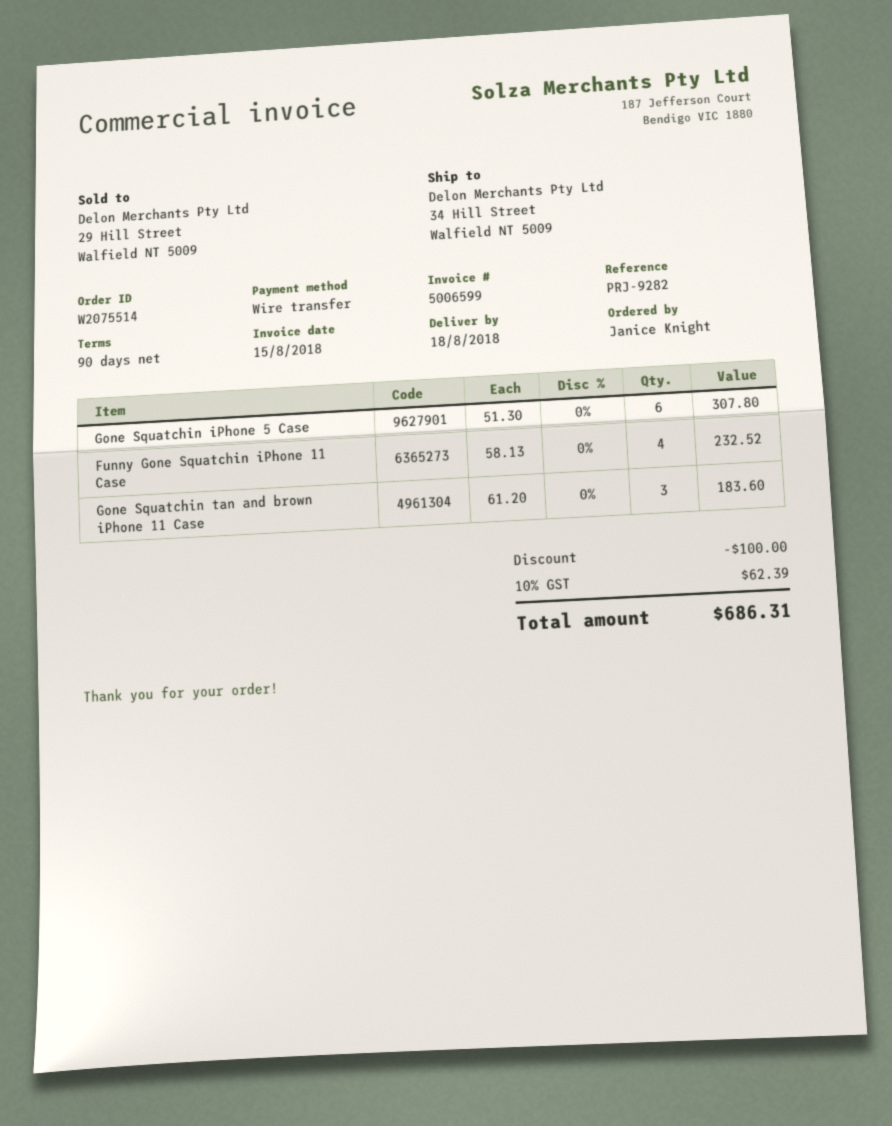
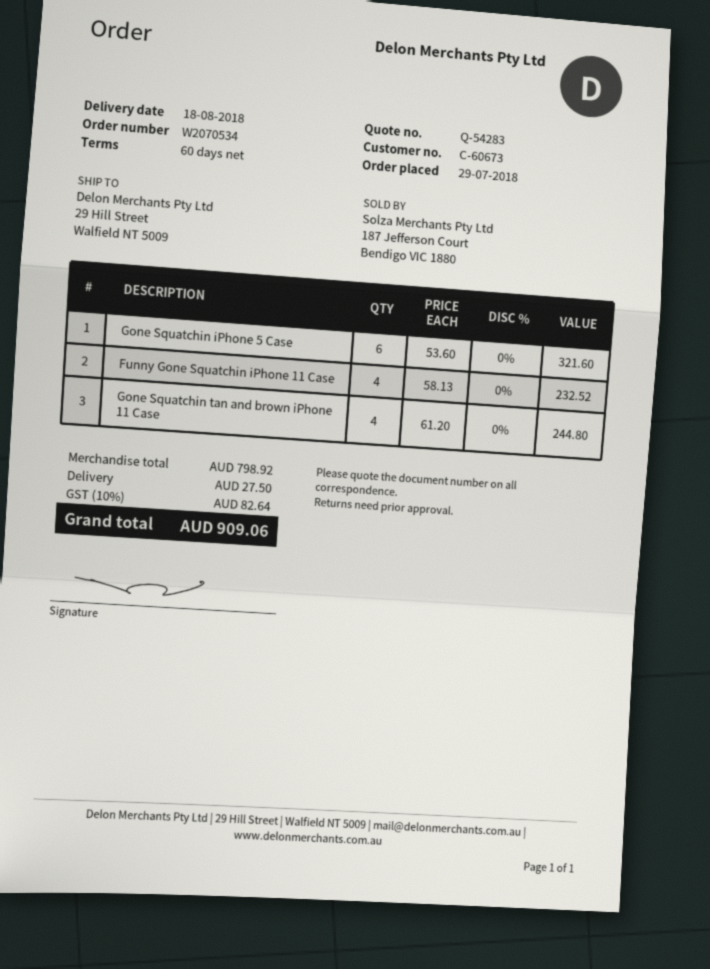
order number: W2075514 -> W2070534
payment terms: 90 days -> 60 days
ship to: 34 Hill Street, Walfield NT 5009 -> 29 Hill Street, Walfield NT 5009
Gone Squatchin iPhone 5 Case: 6 x 51.30 = 307.80 -> 6 x 53.60 = 321.60
Gone Squatchin tan and brown iPhone 11 Case: 3 x 61.20 = 183.60 -> 4 x 61.20 = 244.80
discount: 100.00 -> none
shipping: none -> 27.50
tax: 10% = 62.39 -> 10% = 82.64
total: 686.31 -> 909.06

